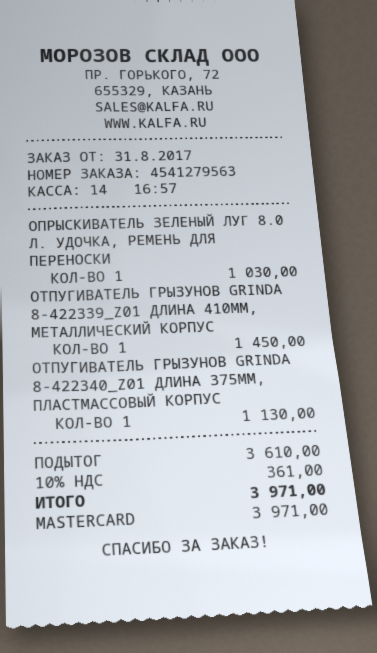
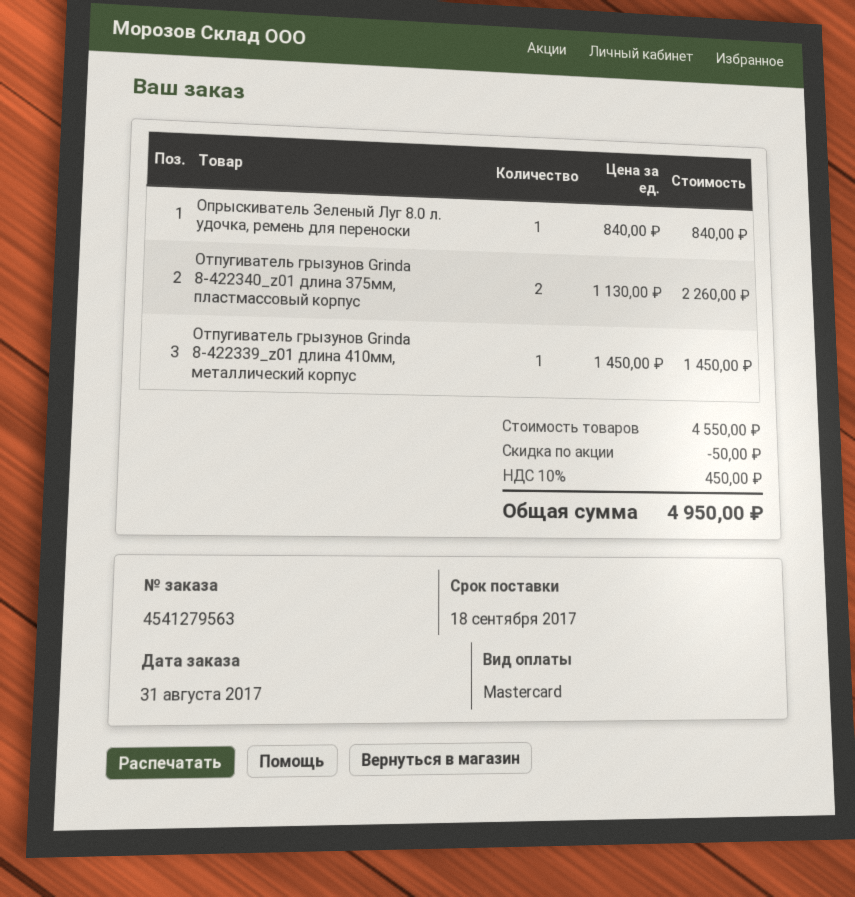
ОПРЫСКИВАТЕЛЬ ЗЕЛЕНЫЙ ЛУГ 8.0 Л. УДОЧКА, РЕМЕНЬ ДЛЯ ПЕРЕНОСКИ: 1 for 1030.00 -> 1 for 840.00
ОТПУГИВАТЕЛЬ ГРЫЗУНОВ GRINDA 8-422340_Z01 ДЛИНА 375ММ, ПЛАСТМАССОВЫЙ КОРПУС: 1 for 1130.00 -> 2 for 2260.00
subtotal: 3610.00 -> 4550.00
discount: none -> 50.00
tax: 10% = 361.00 -> 10% = 450.00
total: 3971.00 -> 4950.00

